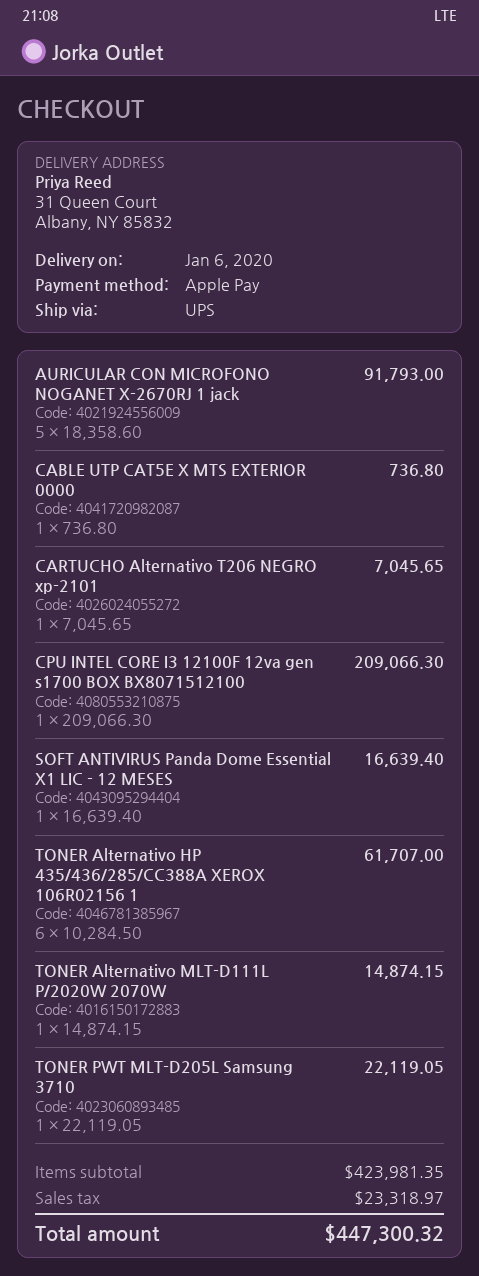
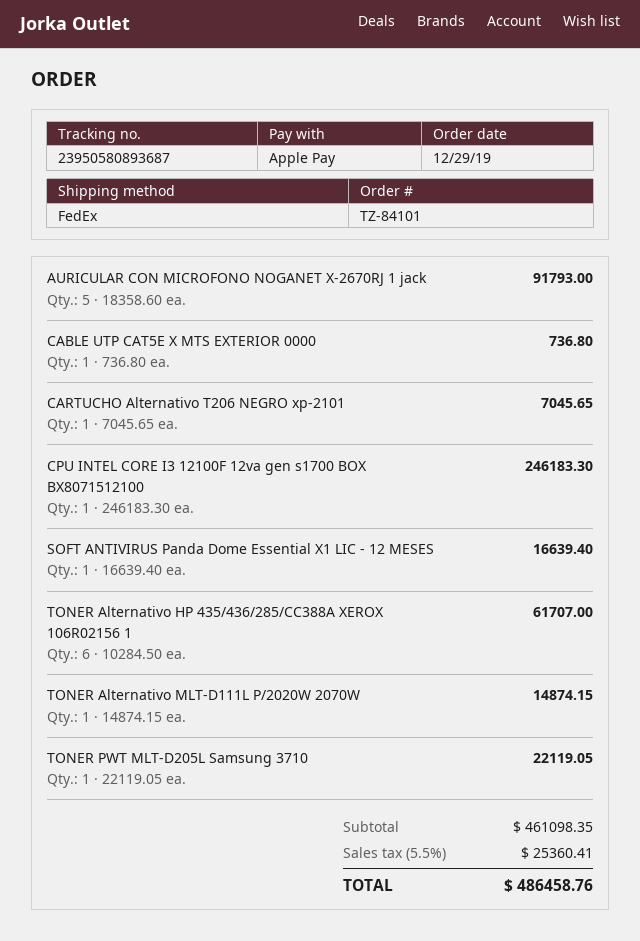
shipping method: UPS -> FedEx
CPU INTEL CORE I3 12100F 12va gen s1700 BOX BX8071512100: 1 x 209066.30 = 209066.30 -> 1 x 246183.30 = 246183.30
subtotal: 423981.35 -> 461098.35
tax: 23318.97 -> 25360.41
total: 447300.32 -> 486458.76

